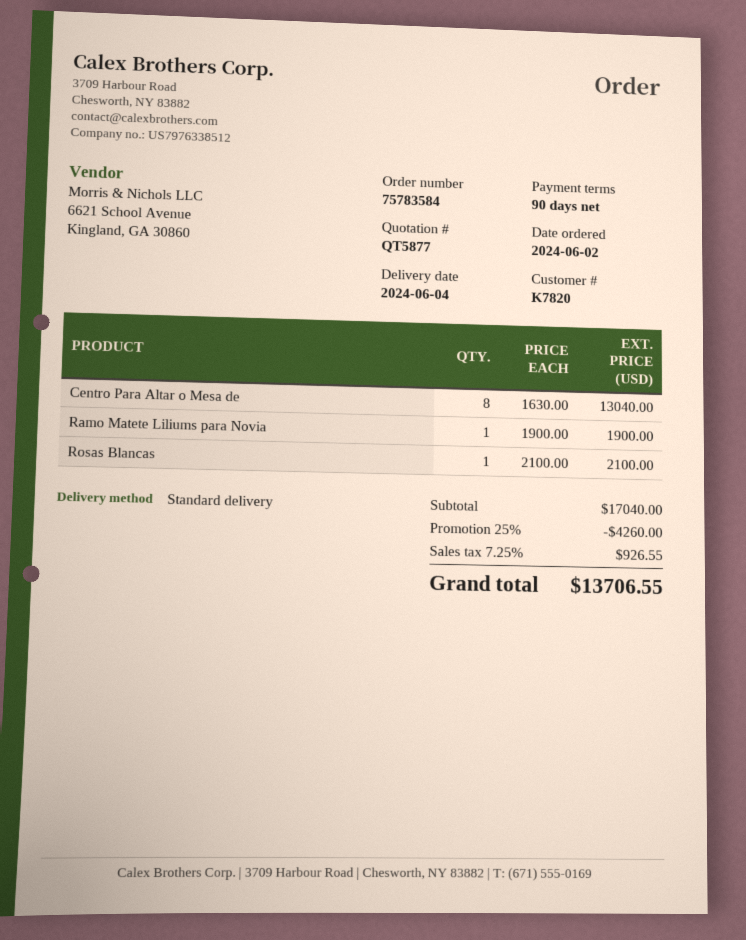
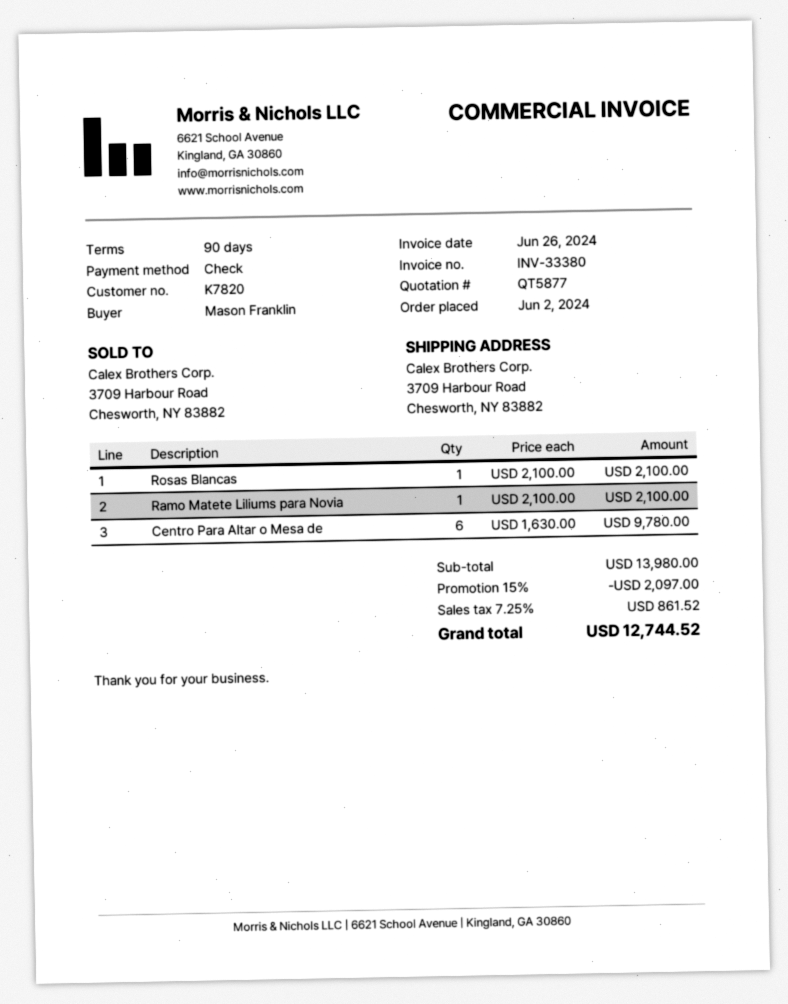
Centro Para Altar o Mesa de: 8 x 1630.00 = 13040.00 -> 6 x 1630.00 = 9780.00
Ramo Matete Liliums para Novia: 1 x 1900.00 = 1900.00 -> 1 x 2100.00 = 2100.00
subtotal: 17040.00 -> 13980.00
discount: 25% = 4260.00 -> 15% = 2097.00
tax: 7.25% = 926.55 -> 7.25% = 861.52
total: 13706.55 -> 12744.52

